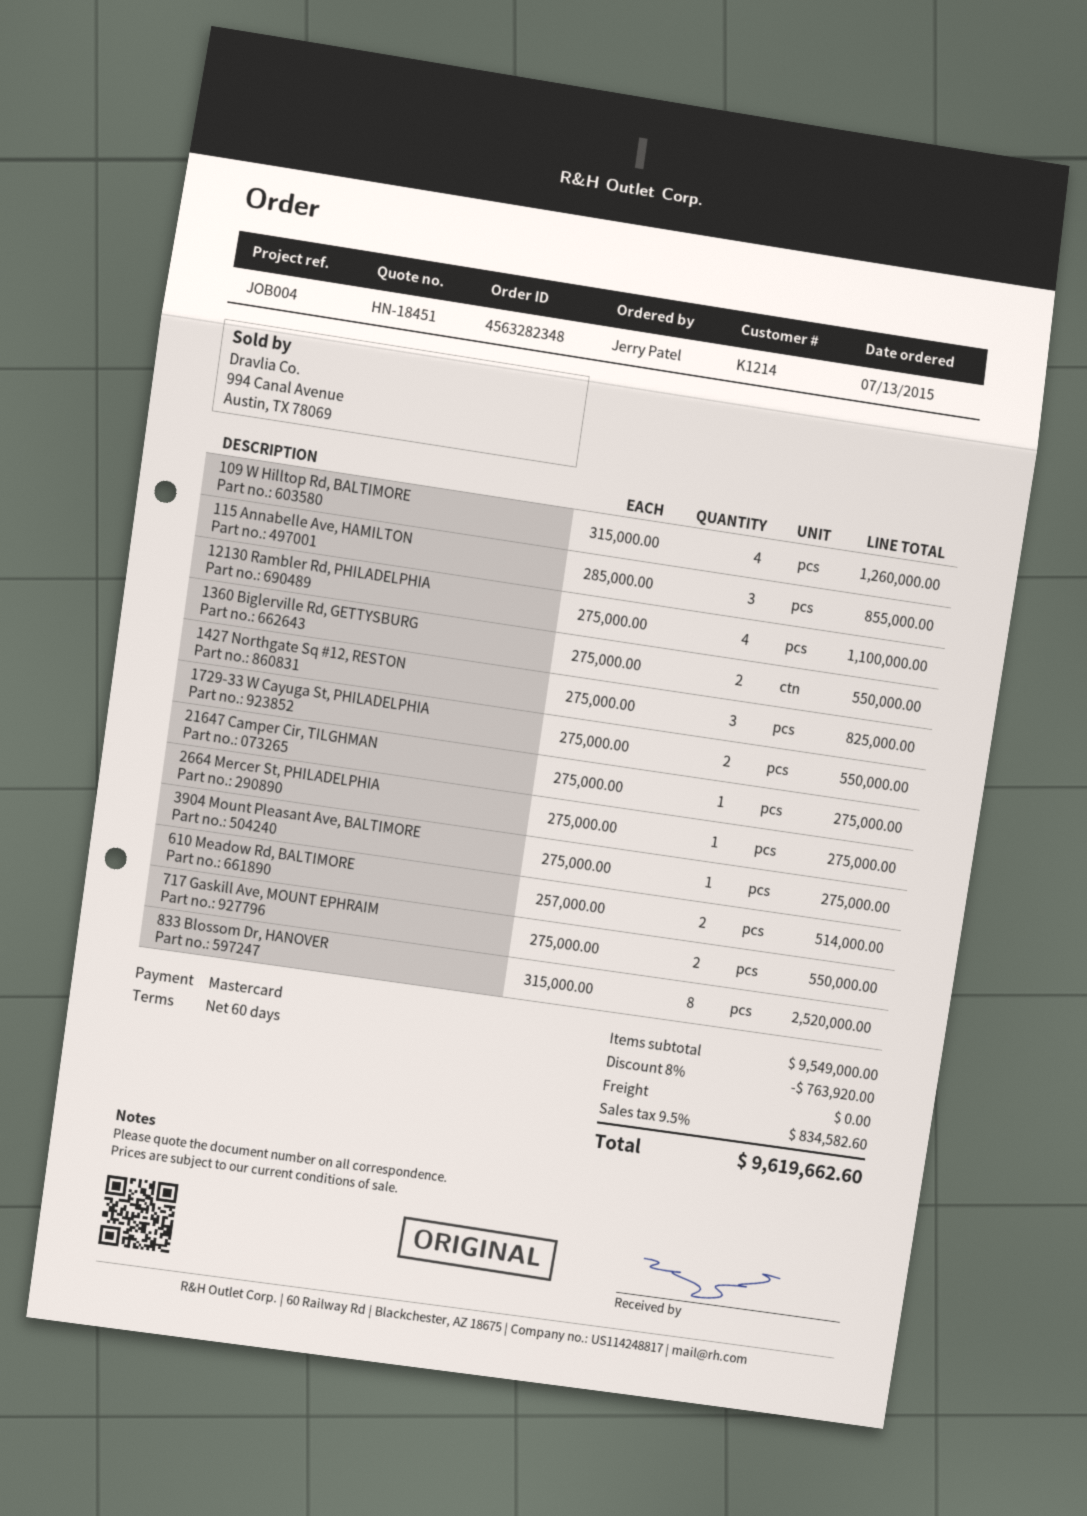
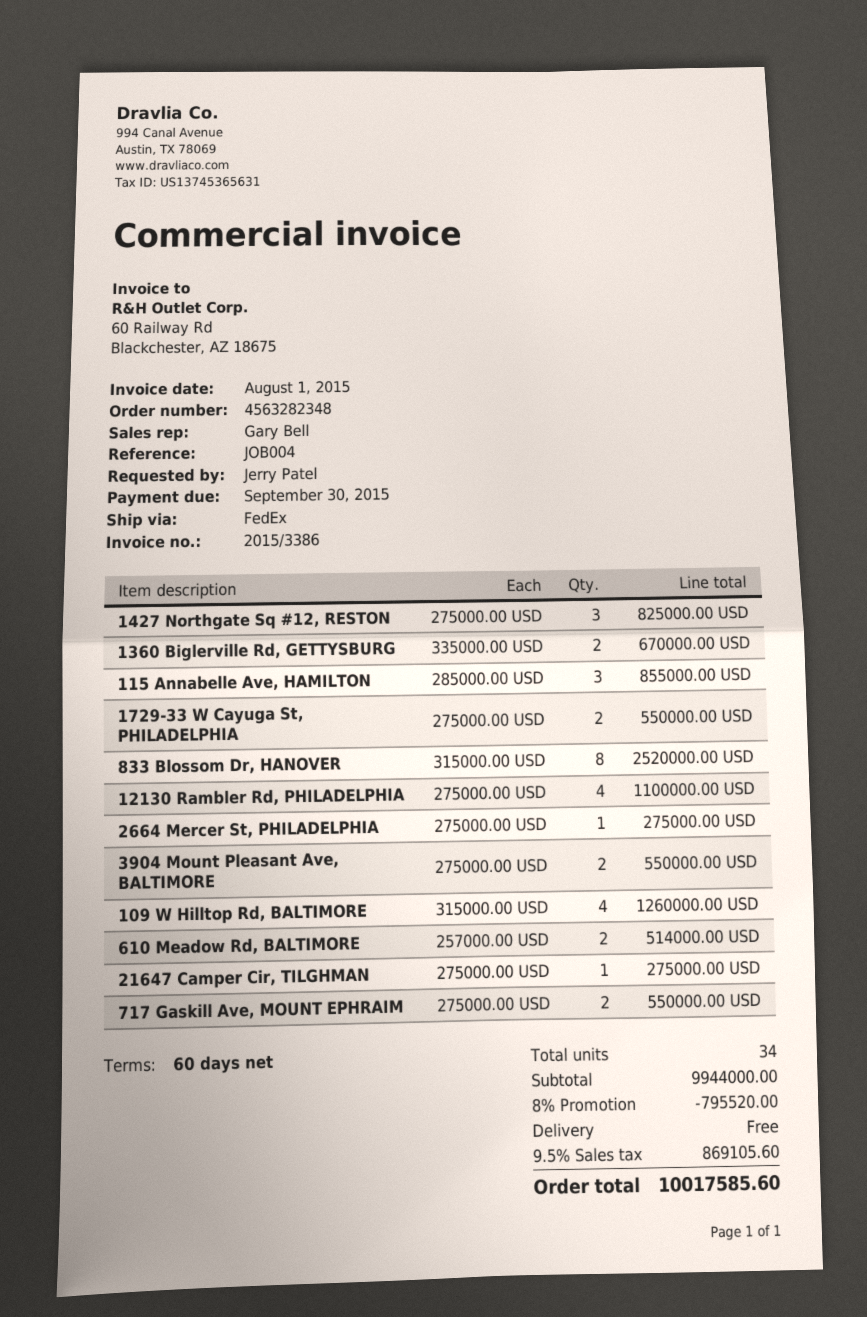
1360 Biglerville Rd, GETTYSBURG: 2 x 275000.00 = 550000.00 -> 2 x 335000.00 = 670000.00
3904 Mount Pleasant Ave, BALTIMORE: 1 x 275000.00 = 275000.00 -> 2 x 275000.00 = 550000.00
subtotal: 9549000.00 -> 9944000.00
discount: 8% = 763920.00 -> 8% = 795520.00
tax: 9.5% = 834582.60 -> 9.5% = 869105.60
total: 9619662.60 -> 10017585.60

